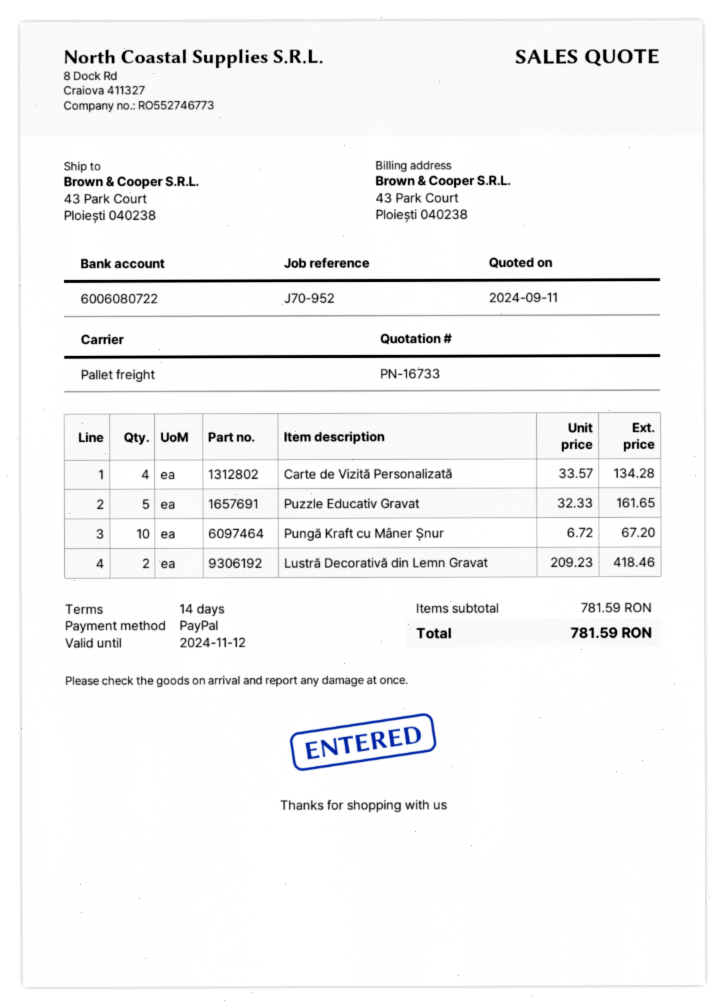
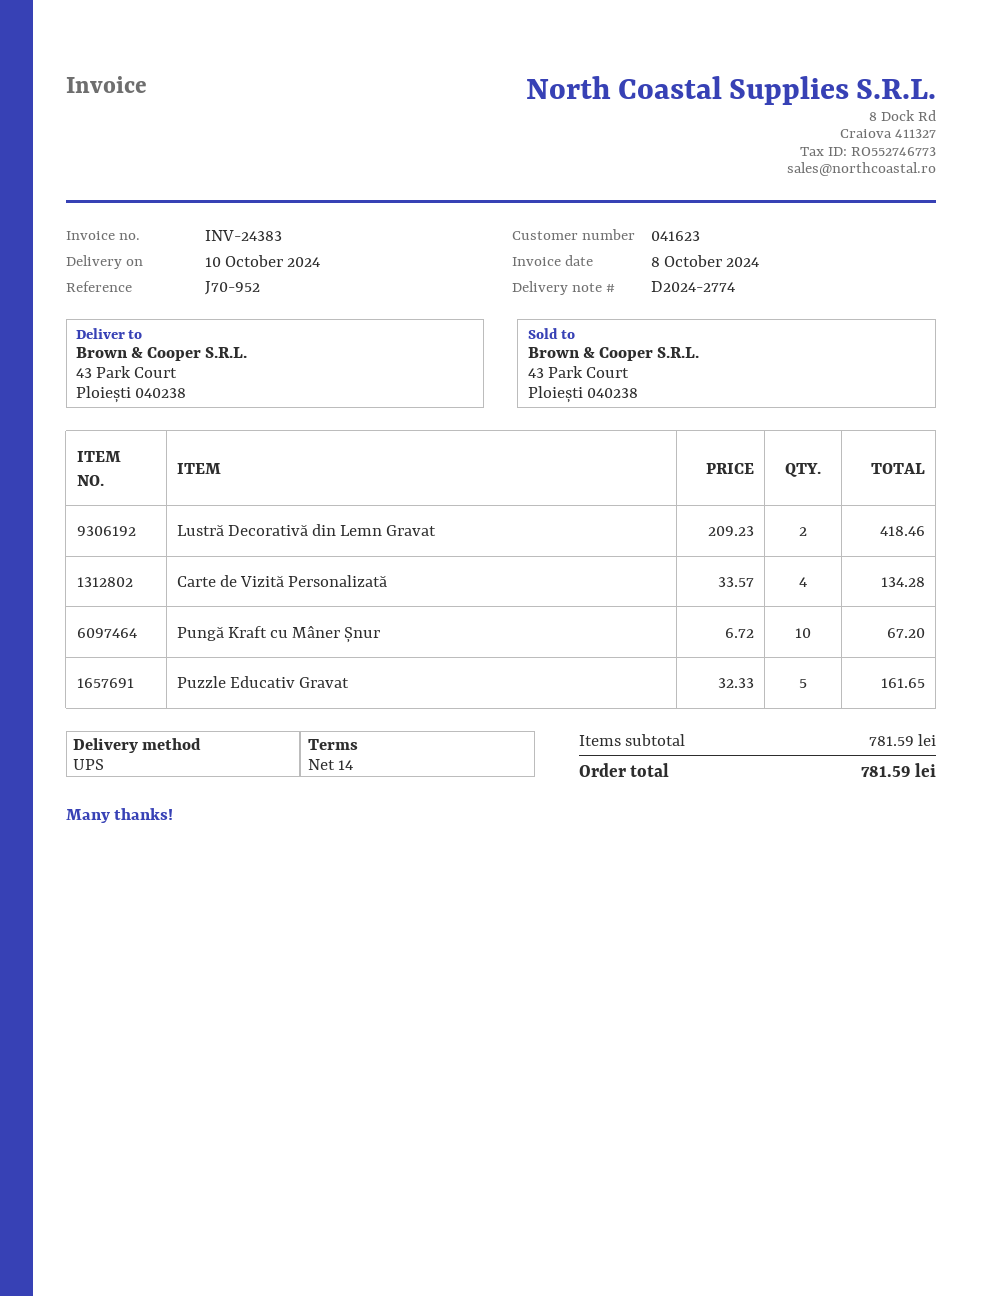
shipping method: pallet freight -> UPS

